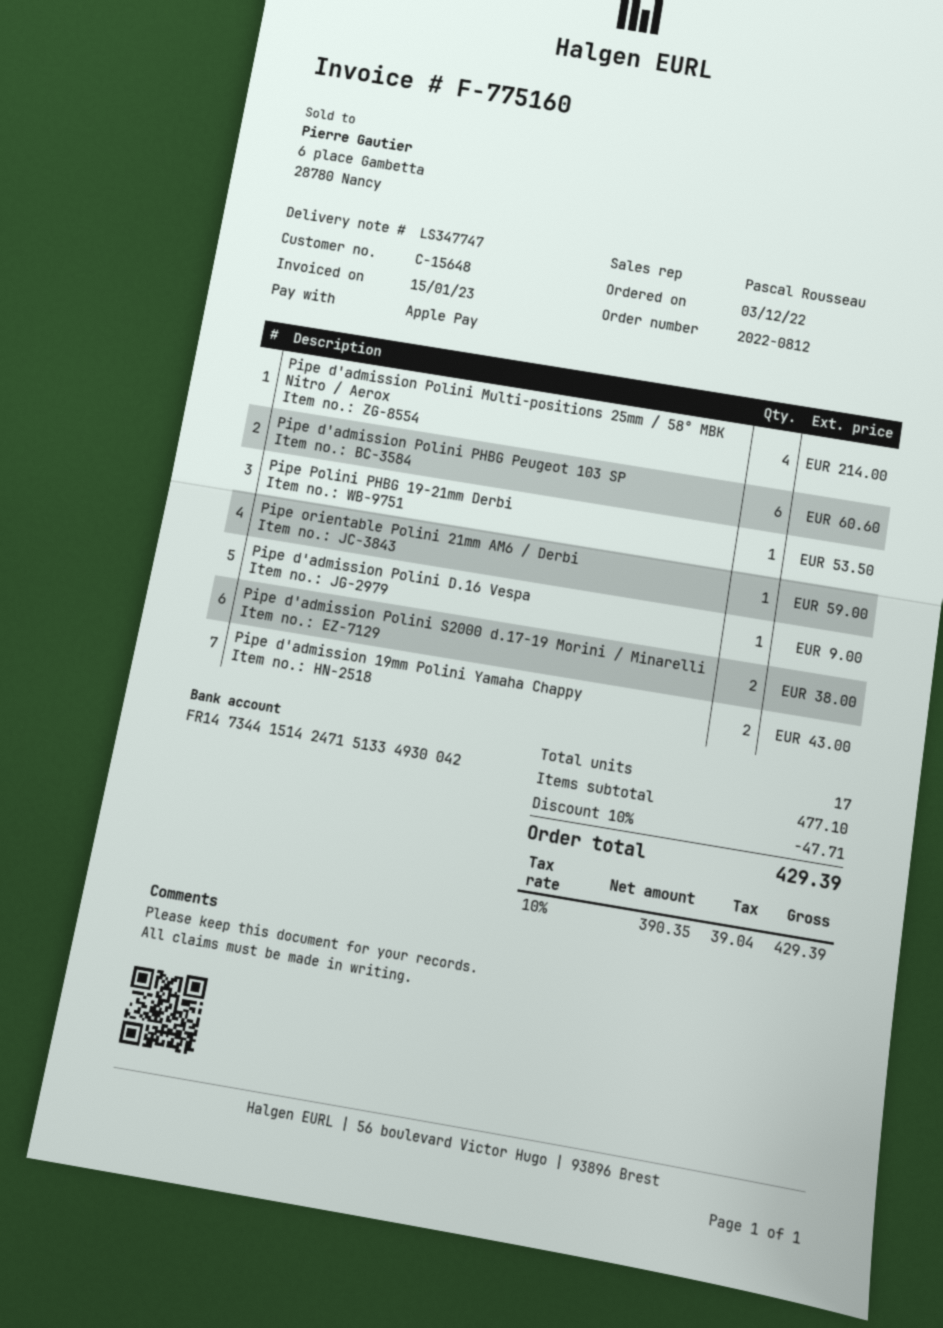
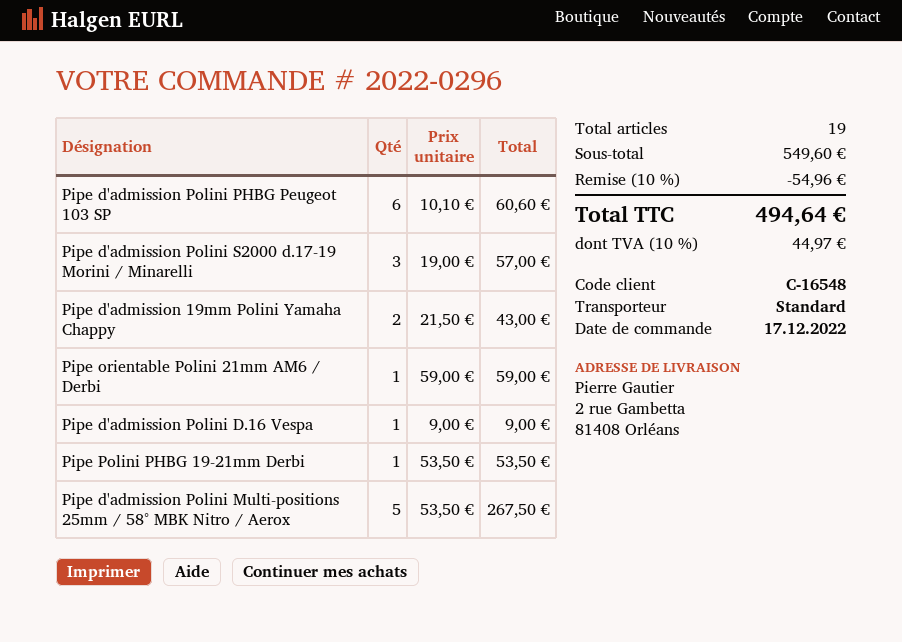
order number: 2022-0812 -> 2022-0296
order date: 2022-12-03 -> 2022-12-17
customer number: C-15648 -> C-16548
Pipe d'admission Polini Multi-positions 25mm / 58° MBK Nitro / Aerox: 4 for 214.00 -> 5 for 267.50
Pipe d'admission Polini S2000 d.17-19 Morini / Minarelli: 2 for 38.00 -> 3 for 57.00
total quantity: 17 -> 19
subtotal: 477.10 -> 549.60
discount: 10% = 47.71 -> 10% = 54.96
tax: 10% = 39.04 -> 10% = 44.97
total: 429.39 -> 494.64

